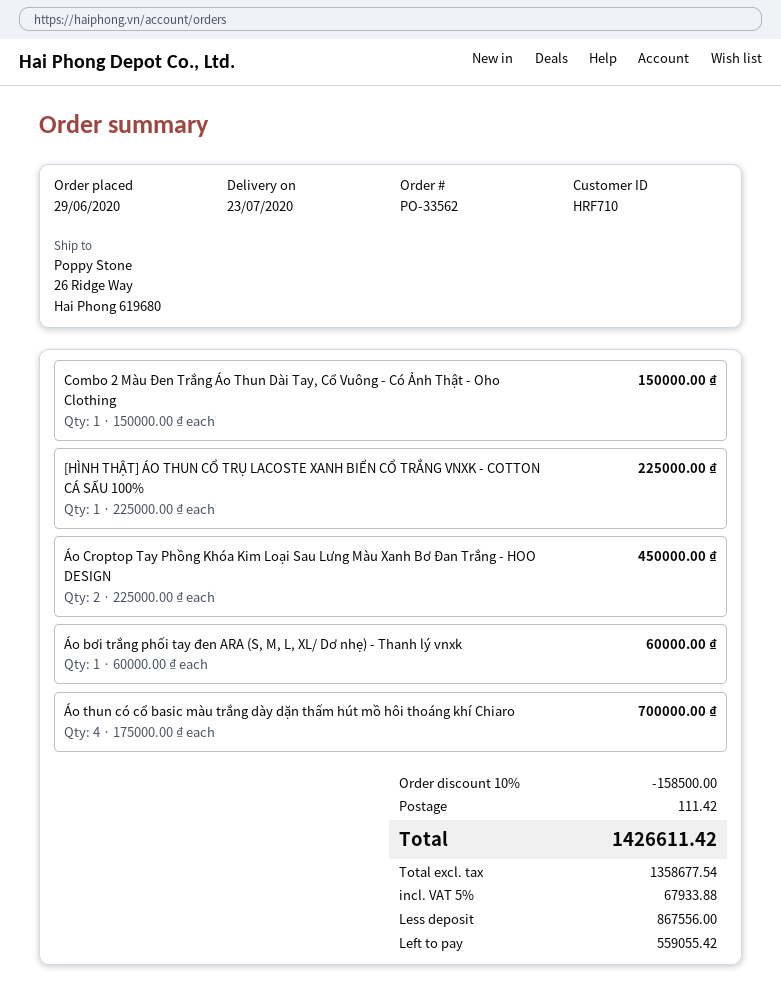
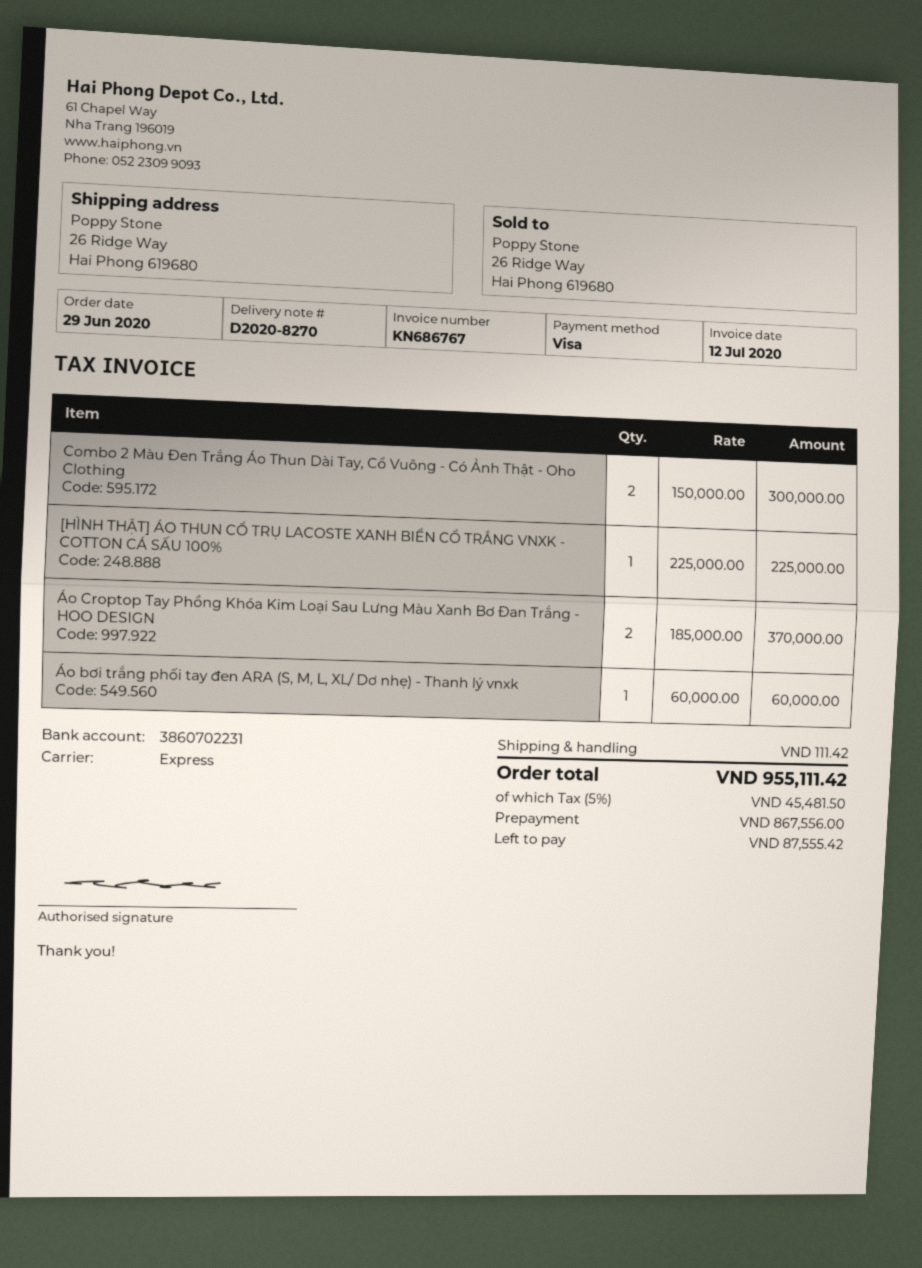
Combo 2 Màu Đen Trắng Áo Thun Dài Tay, Cổ Vuông - Có Ảnh Thật - Oho Clothing: 1 x 150000.00 = 150000.00 -> 2 x 150000.00 = 300000.00
Áo Croptop Tay Phồng Khóa Kim Loại Sau Lưng Màu Xanh Bơ Đan Trắng - HOO DESIGN: 2 x 225000.00 = 450000.00 -> 2 x 185000.00 = 370000.00
Áo thun có cổ basic màu trắng dày dặn thấm hút mồ hôi thoáng khí Chiaro: 4 x 175000.00 = 700000.00 -> none
discount: 10% = 158500.00 -> none
tax: 5% = 67933.88 -> 5% = 45481.50
total: 1426611.42 -> 955111.42
balance: 559055.42 -> 87555.42

